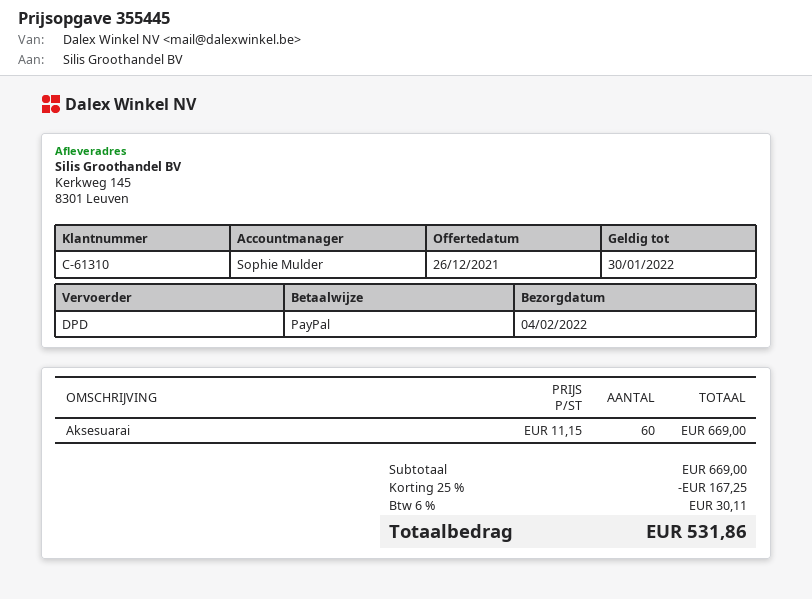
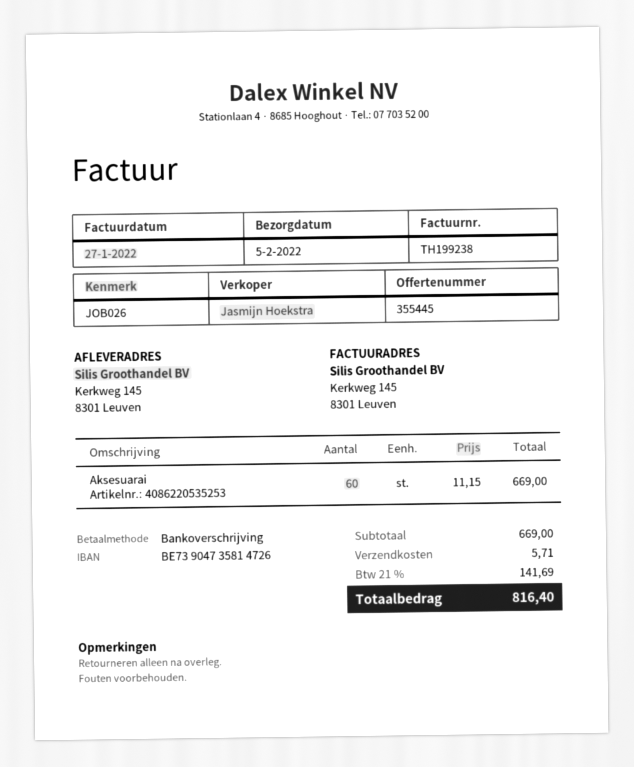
delivery date: 2022-02-04 -> 2022-02-05
sales rep: Sophie Mulder -> Jasmijn Hoekstra
payment method: PayPal -> bank transfer
discount: 25% = 167.25 -> none
shipping: none -> 5.71
tax: 6% = 30.11 -> 21% = 141.69
total: 531.86 -> 816.40

